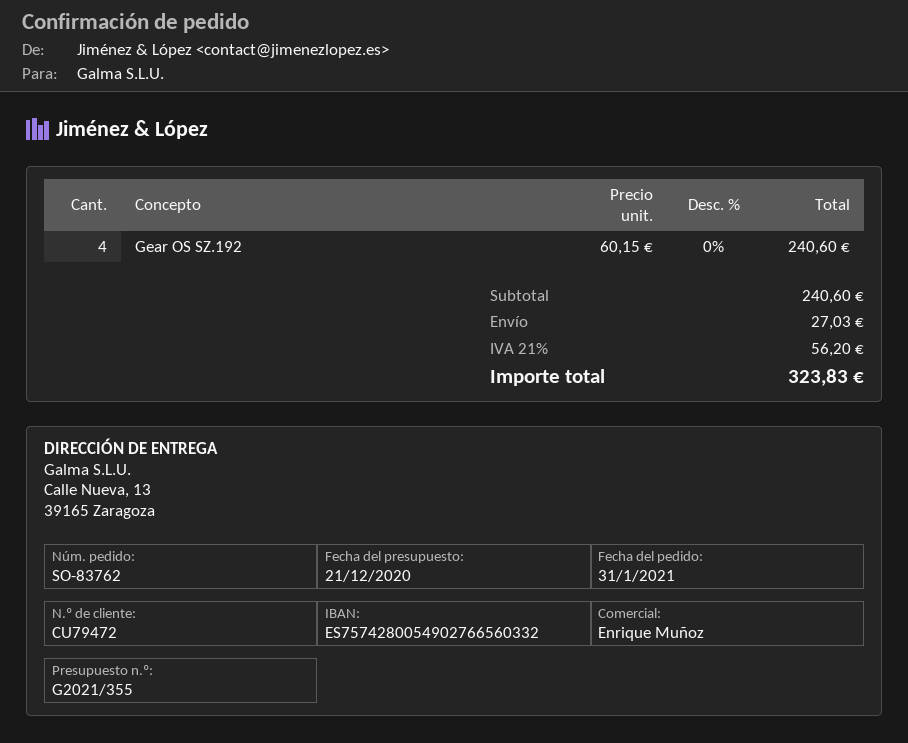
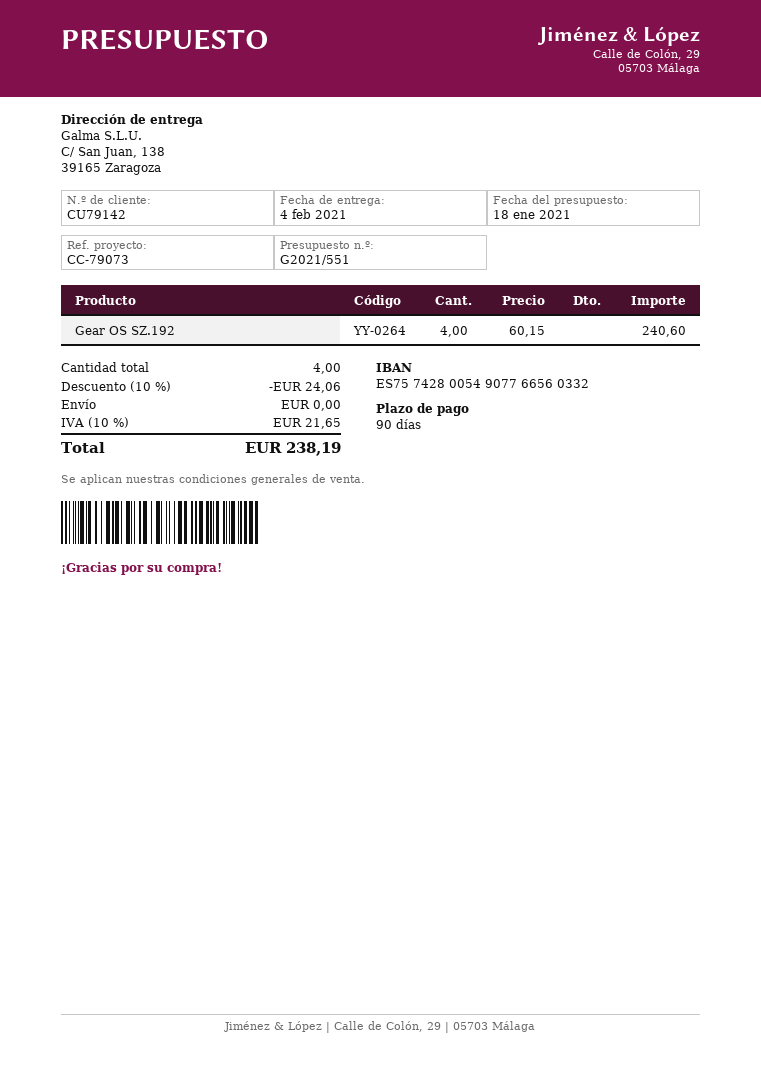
quote number: G2021/355 -> G2021/551
quote date: 2020-12-21 -> 2021-01-18
customer number: CU79472 -> CU79142
bank account: ES7574280054902766560332 -> ES7574280054907766560332
ship to: Calle Nueva, 13, 39165 Zaragoza -> C/ San Juan, 138, 39165 Zaragoza
discount: none -> 10% = 24.06
shipping: 27.03 -> 0.00
tax: 21% = 56.20 -> 10% = 21.65
total: 323.83 -> 238.19

